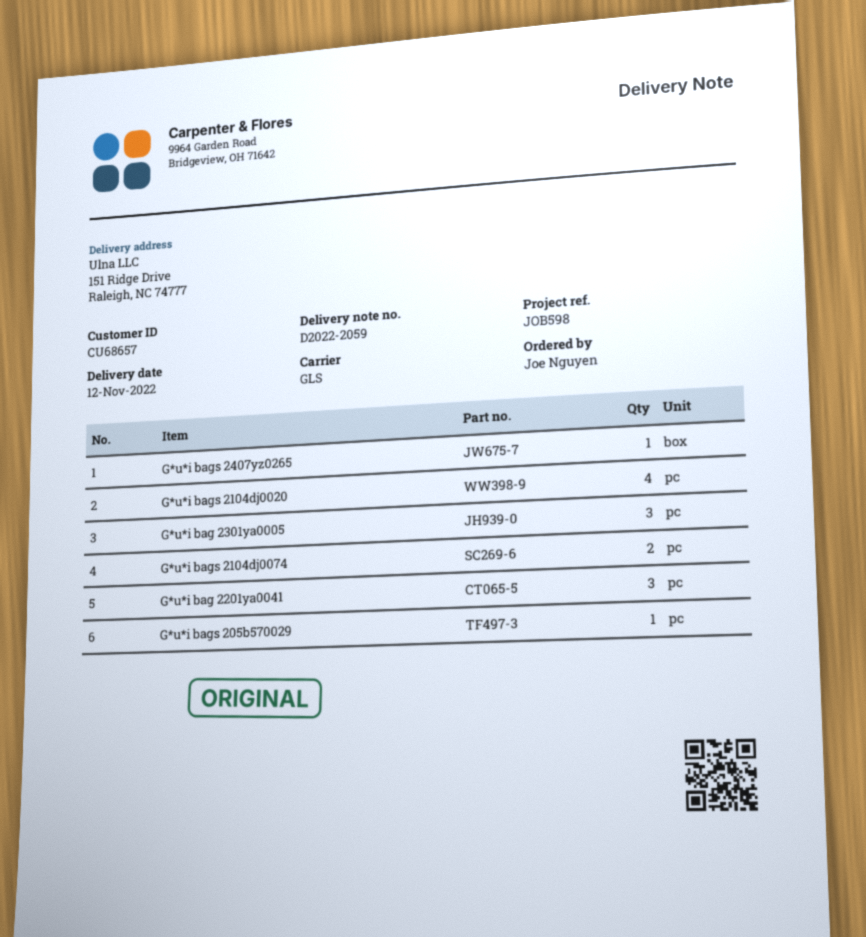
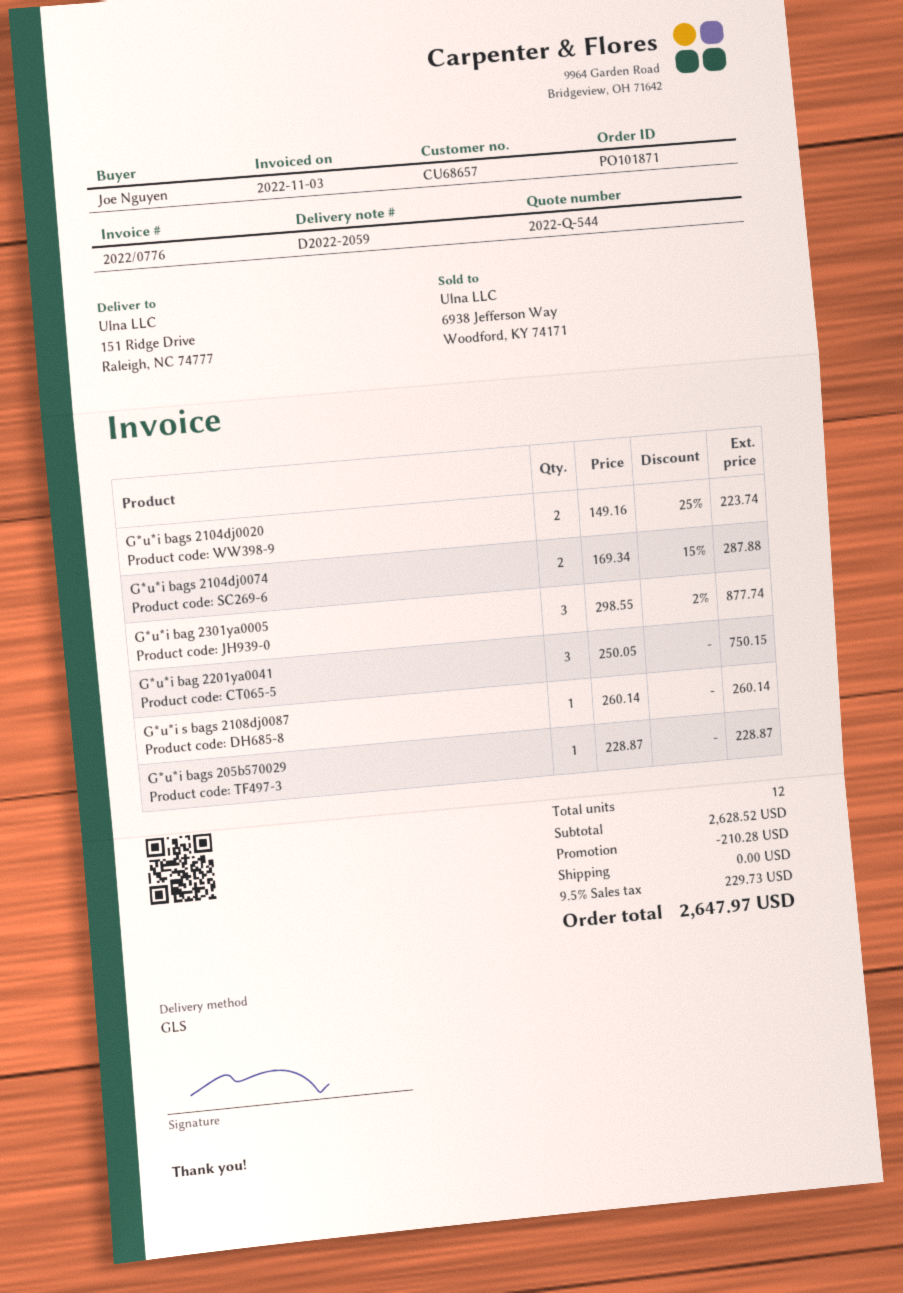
G*u*i bags 2407yz0265: 1 -> none
G*u*i bags 2104dj0020: 4 -> 2
G*u*i s bags 2108dj0087: none -> 1

